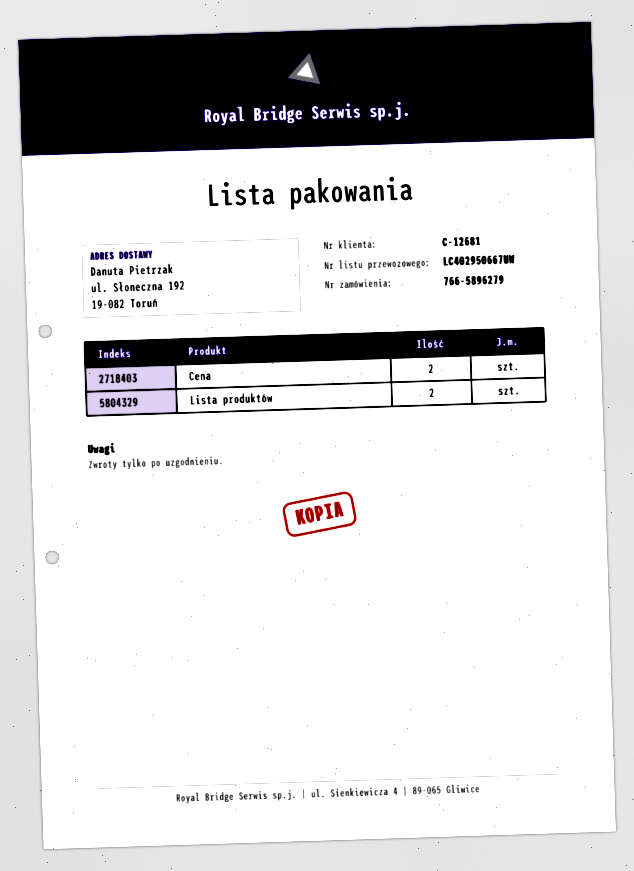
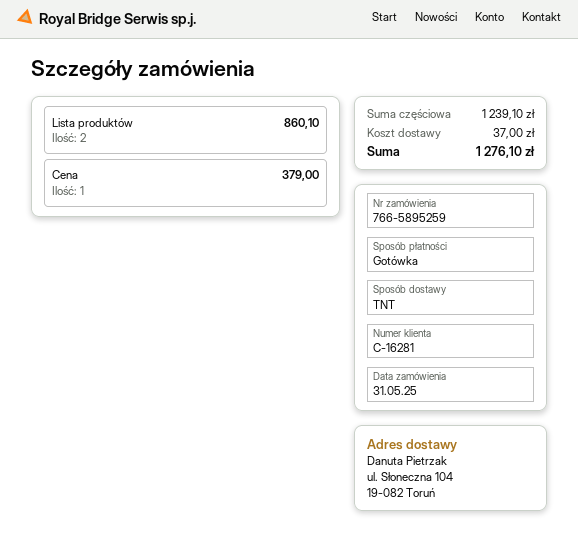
order number: 766-5896279 -> 766-5895259
customer number: C-12681 -> C-16281
ship to: ul. Słoneczna 192, 19-082 Toruń -> ul. Słoneczna 104, 19-082 Toruń
Cena: 2 -> 1

